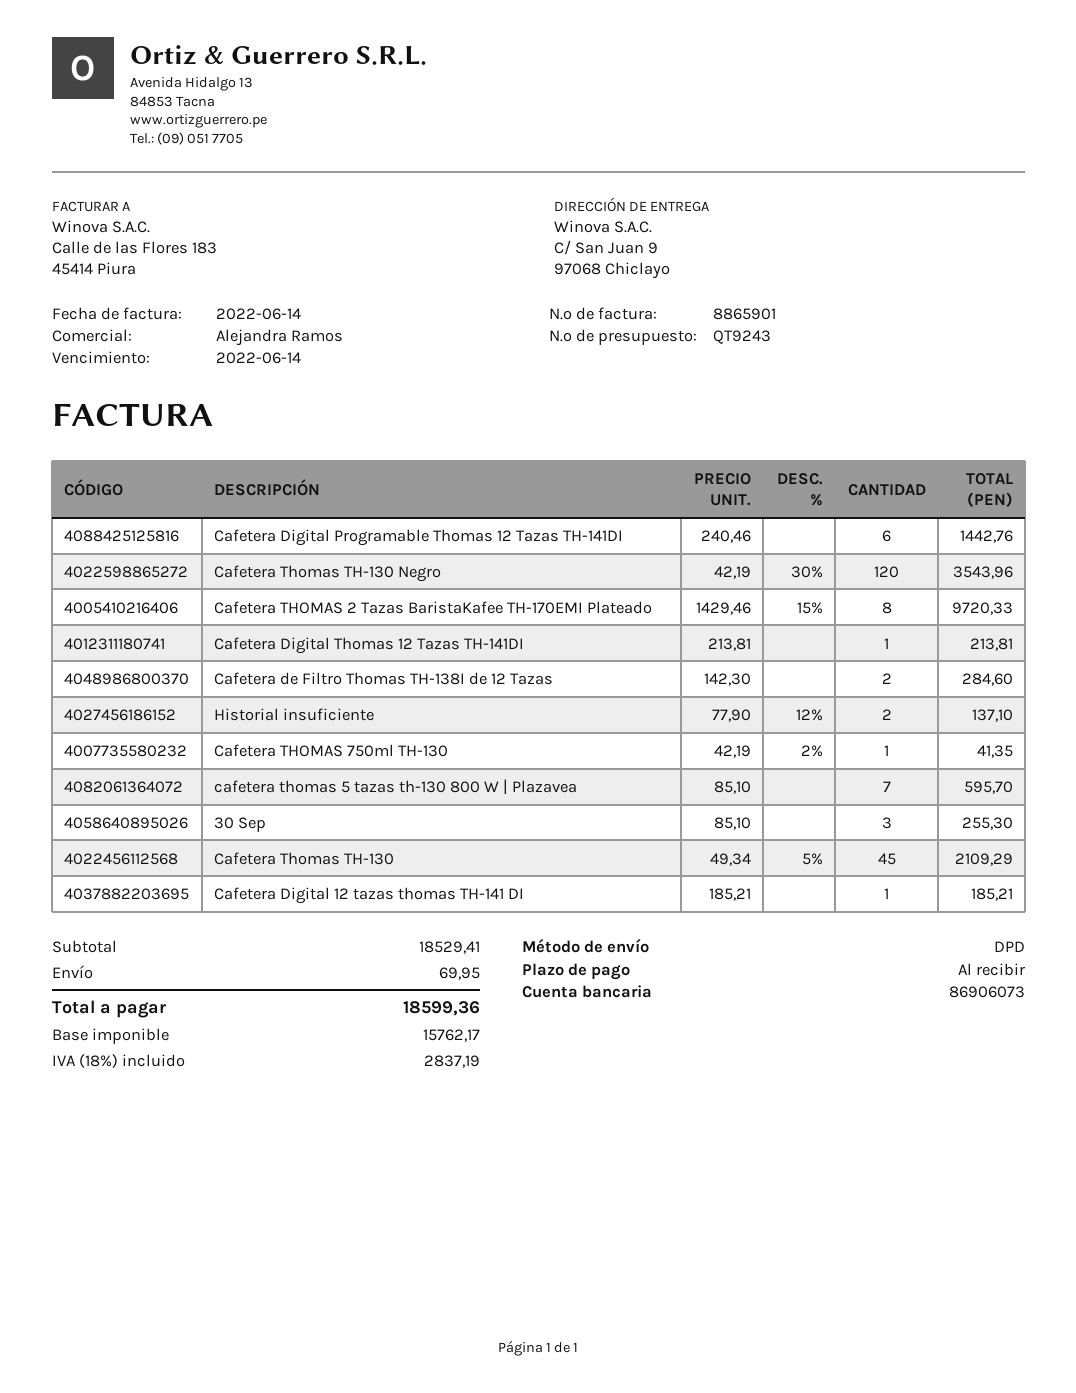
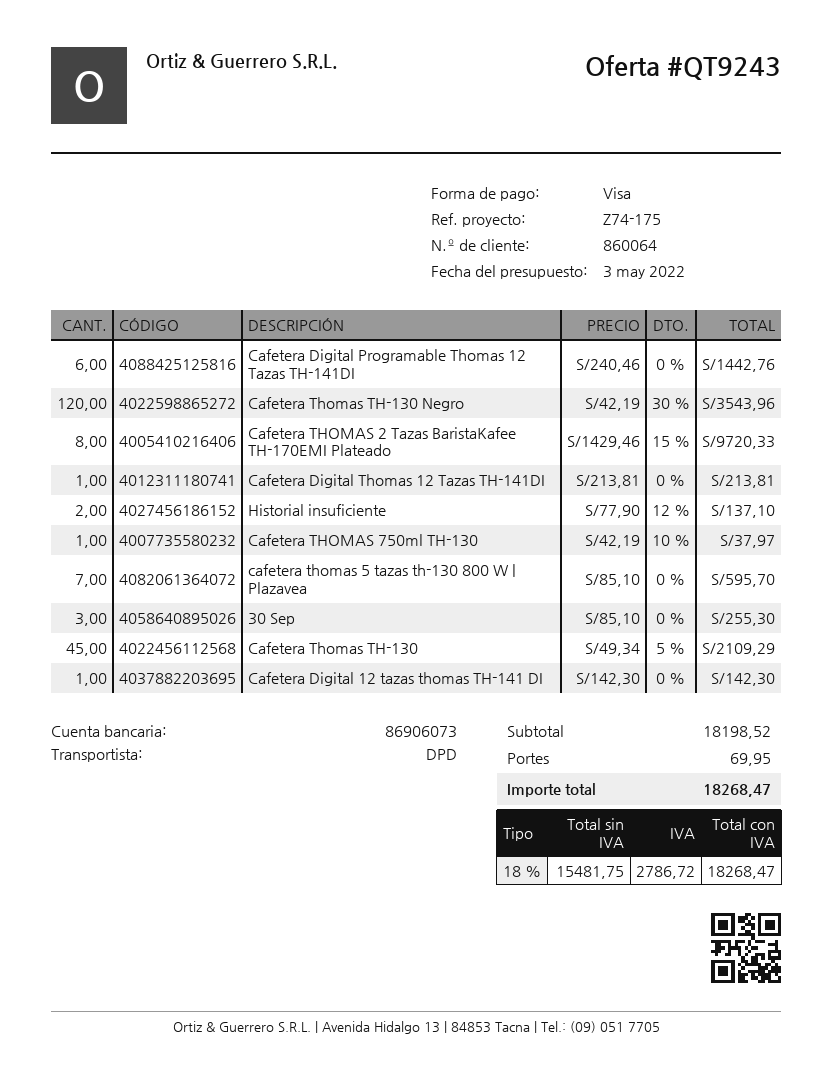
Cafetera de Filtro Thomas TH-138I de 12 Tazas: 2 x 142.30 = 284.60 -> none
Cafetera THOMAS 750ml TH-130: 1 x 42.19 - 2% = 41.35 -> 1 x 42.19 - 10% = 37.97
Cafetera Digital 12 tazas thomas TH-141 DI: 1 x 185.21 = 185.21 -> 1 x 142.30 = 142.30
subtotal: 18529.41 -> 18198.52
net: 15762.17 -> 15481.75
tax: 18% = 2837.19 -> 18% = 2786.72
total: 18599.36 -> 18268.47

